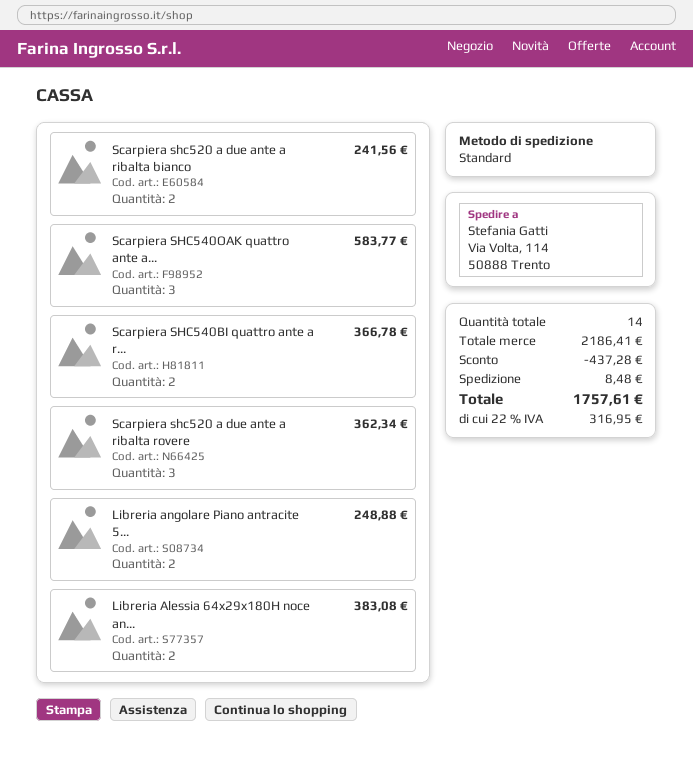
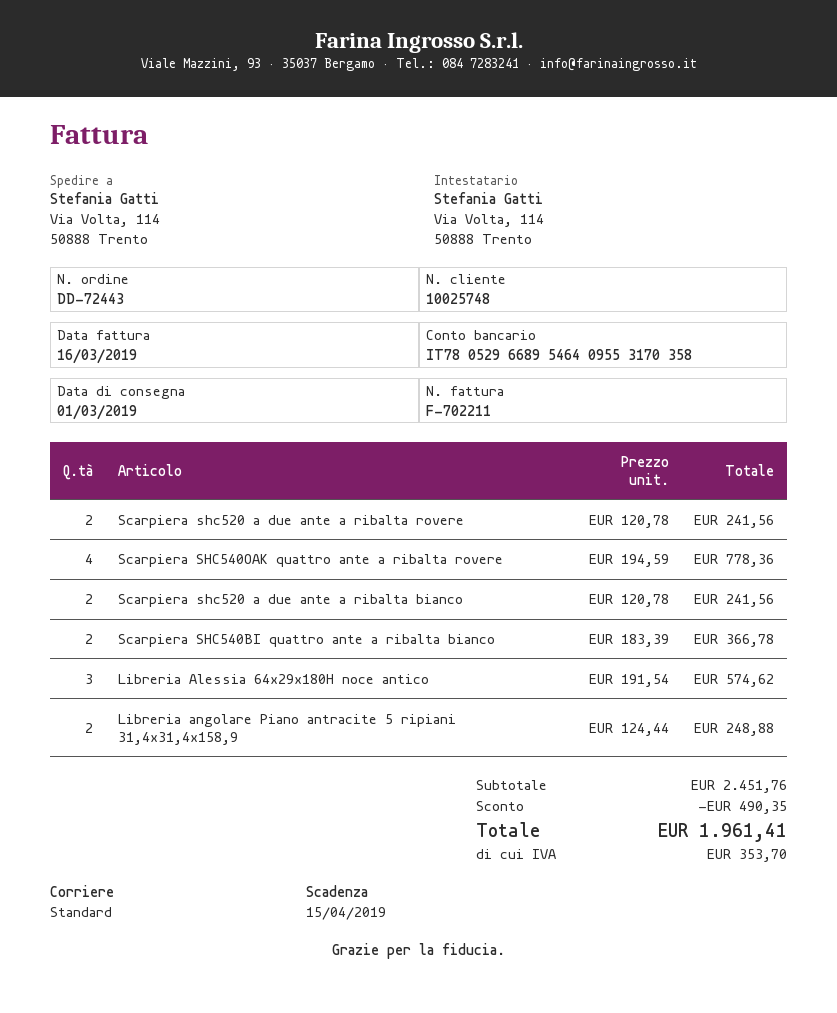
Scarpiera SHC540OAK quattro ante a...: 3 for 583.77 -> 4 for 778.36
Scarpiera shc520 a due ante a ribalta rovere: 3 for 362.34 -> 2 for 241.56
Libreria Alessia 64x29x180H noce an...: 2 for 383.08 -> 3 for 574.62
subtotal: 2186.41 -> 2451.76
discount: 437.28 -> 490.35
shipping: 8.48 -> none
tax: 316.95 -> 353.70
total: 1757.61 -> 1961.41

